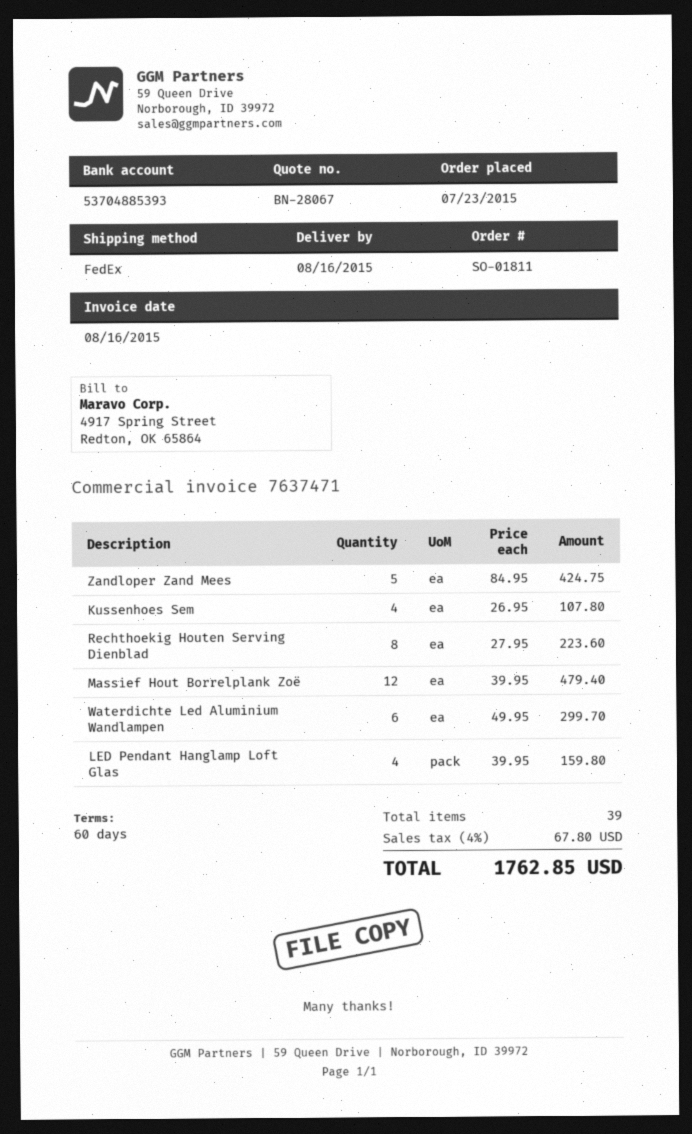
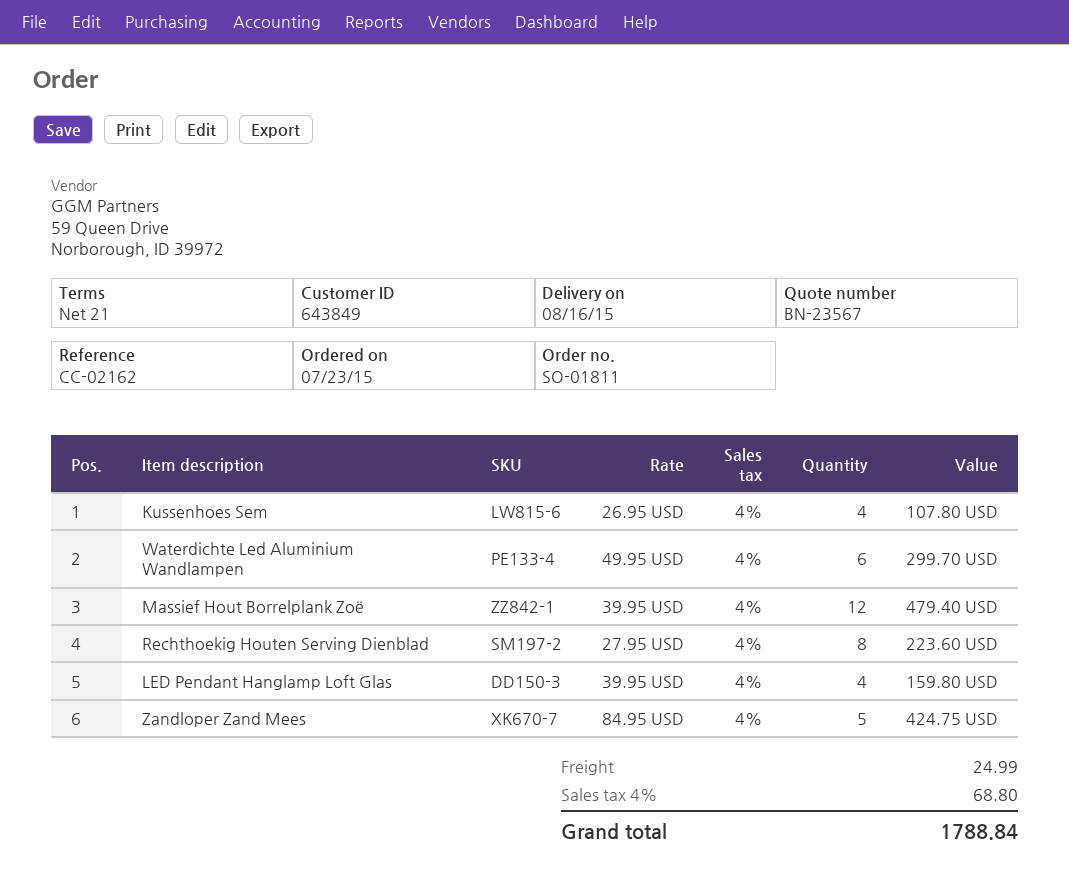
quote number: BN-28067 -> BN-23567
payment terms: 60 days -> 21 days
shipping: none -> 24.99
tax: 4% = 67.80 -> 4% = 68.80
total: 1762.85 -> 1788.84

